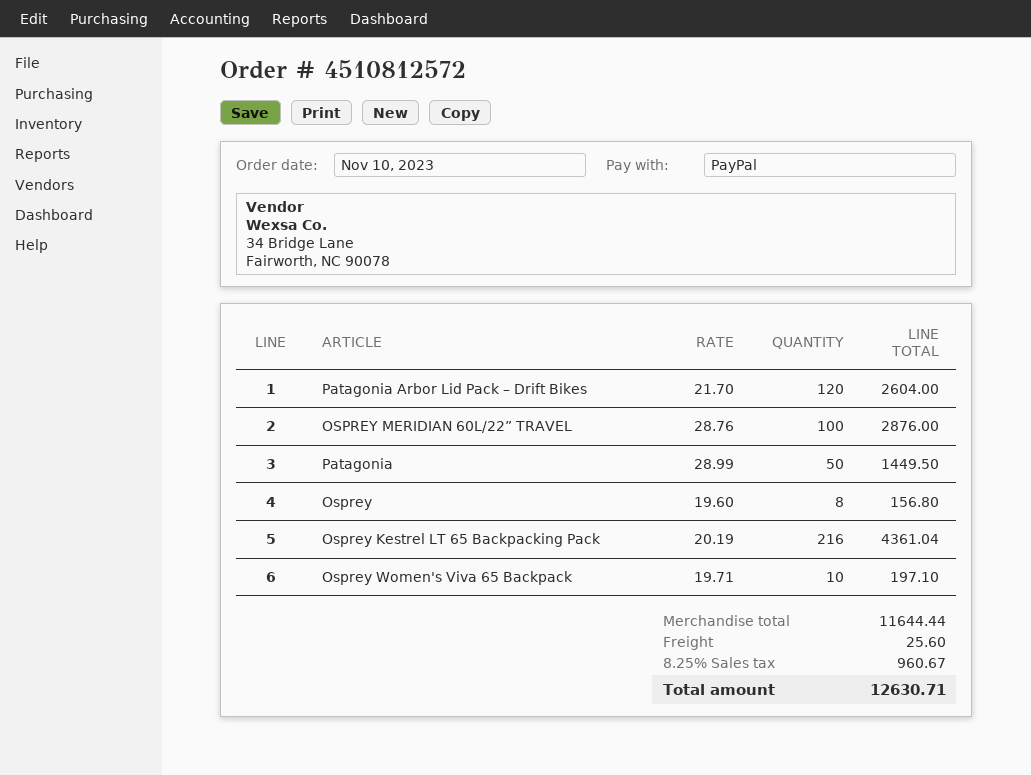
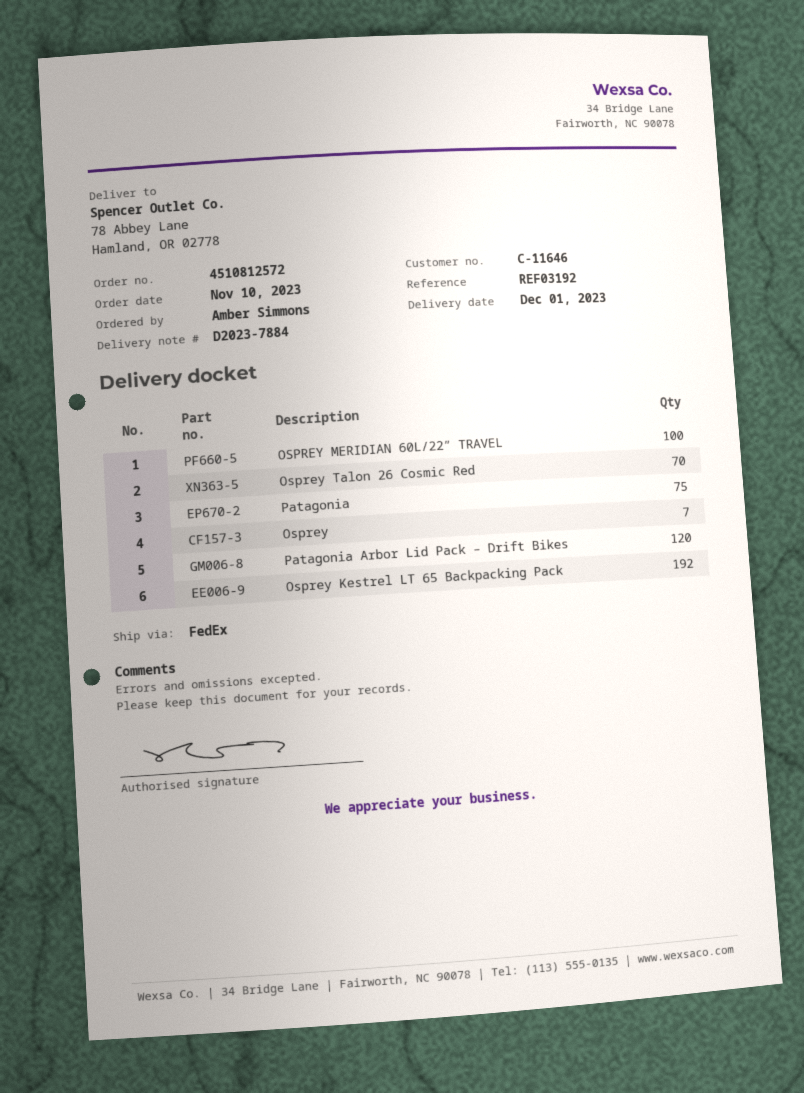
Patagonia: 50 -> 75
Osprey: 8 -> 7
Osprey Kestrel LT 65 Backpacking Pack: 216 -> 192
Osprey Women's Viva 65 Backpack: 10 -> none
Osprey Talon 26 Cosmic Red: none -> 70

